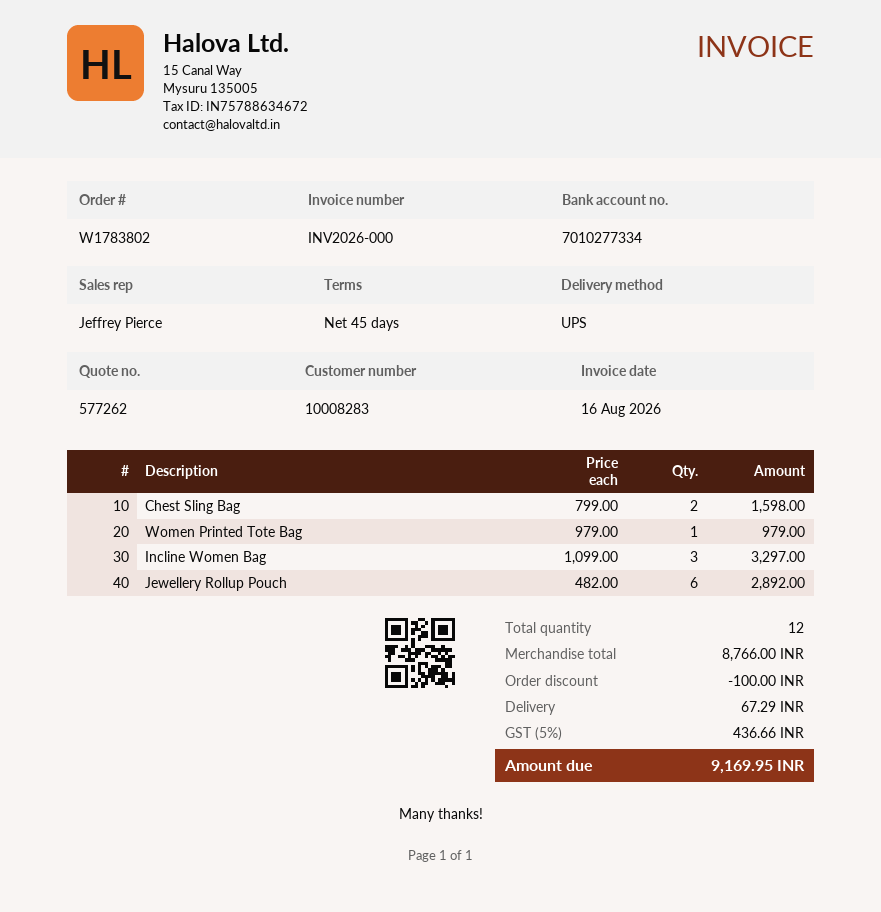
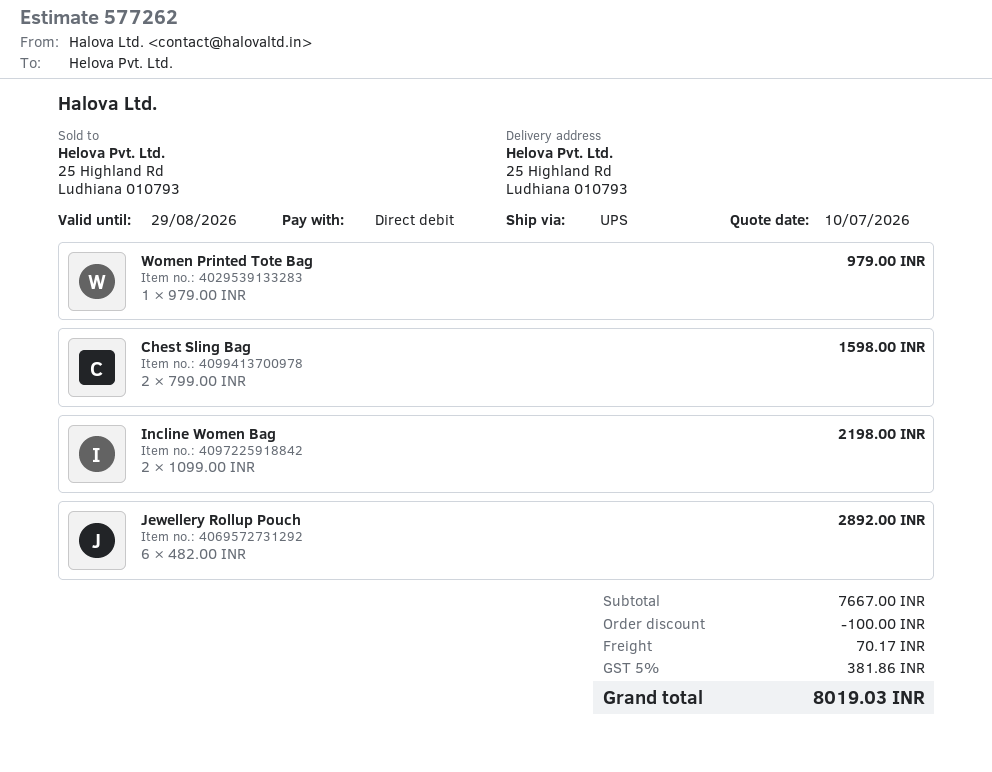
Incline Women Bag: 3 x 1099.00 = 3297.00 -> 2 x 1099.00 = 2198.00
subtotal: 8766.00 -> 7667.00
shipping: 67.29 -> 70.17
tax: 5% = 436.66 -> 5% = 381.86
total: 9169.95 -> 8019.03

